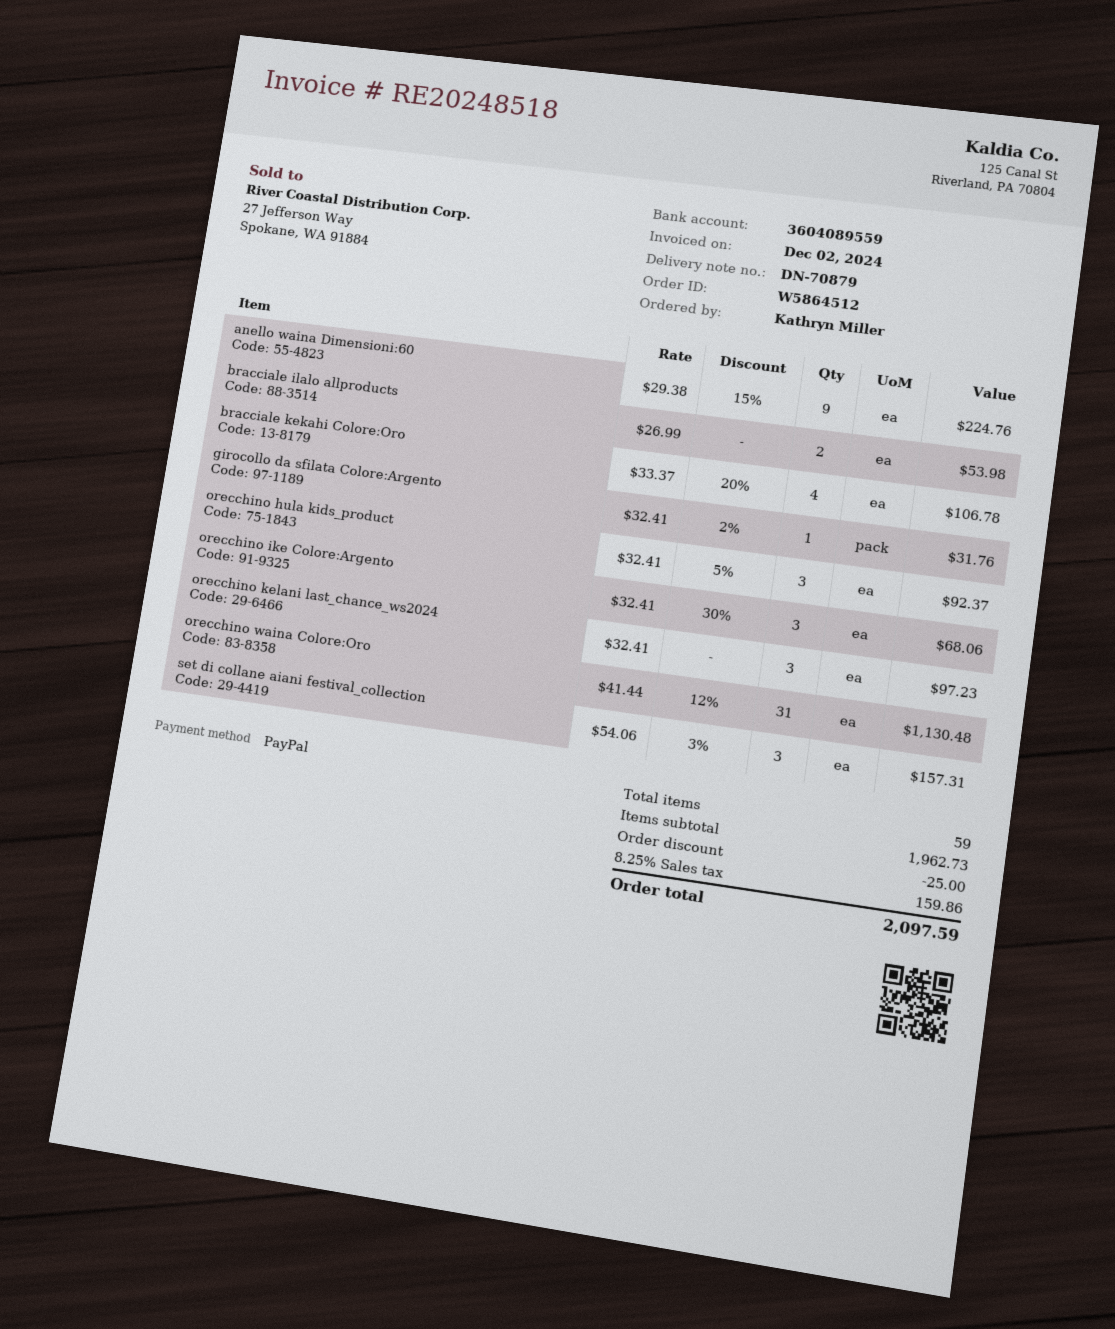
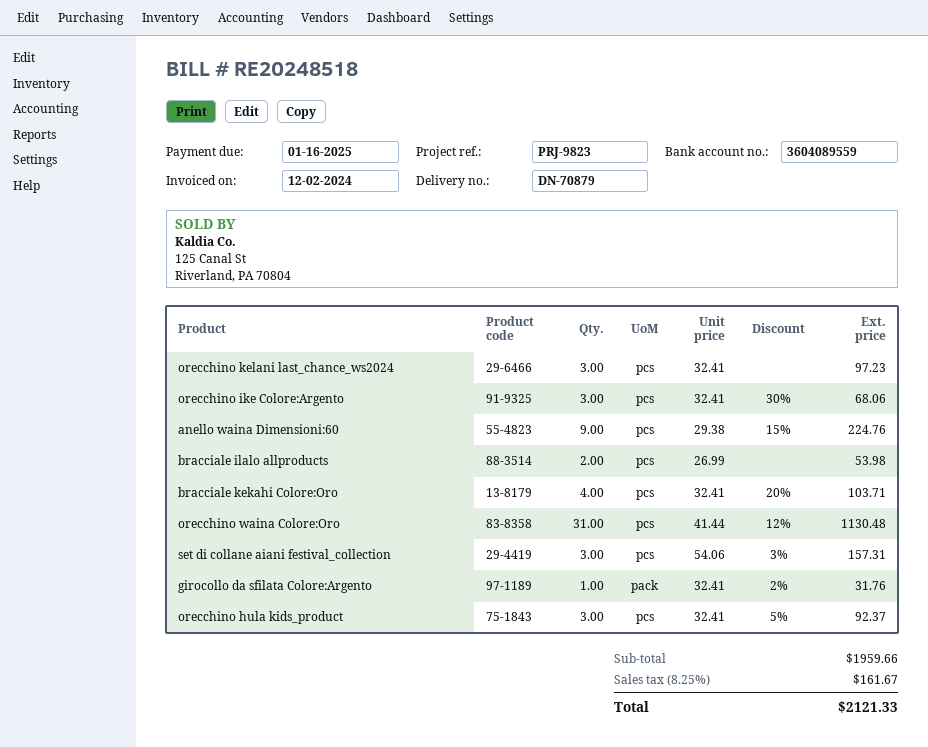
bracciale kekahi Colore:Oro: 4 x 33.37 - 20% = 106.78 -> 4 x 32.41 - 20% = 103.71
subtotal: 1962.73 -> 1959.66
discount: 25.00 -> none
tax: 8.25% = 159.86 -> 8.25% = 161.67
total: 2097.59 -> 2121.33

